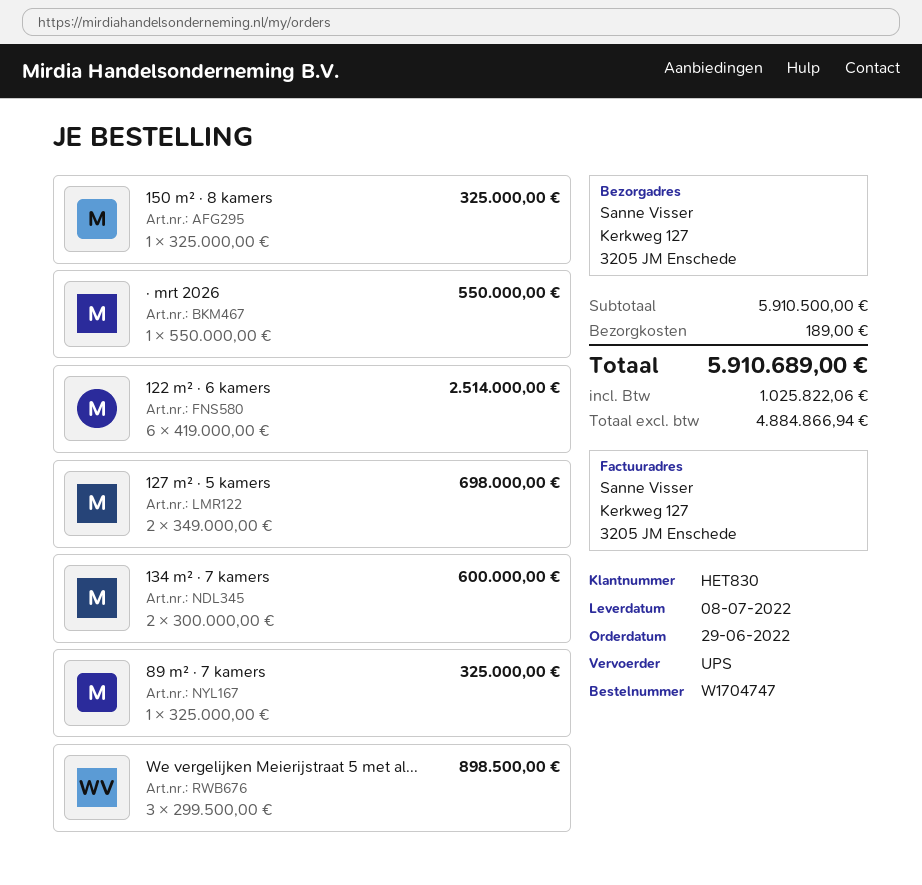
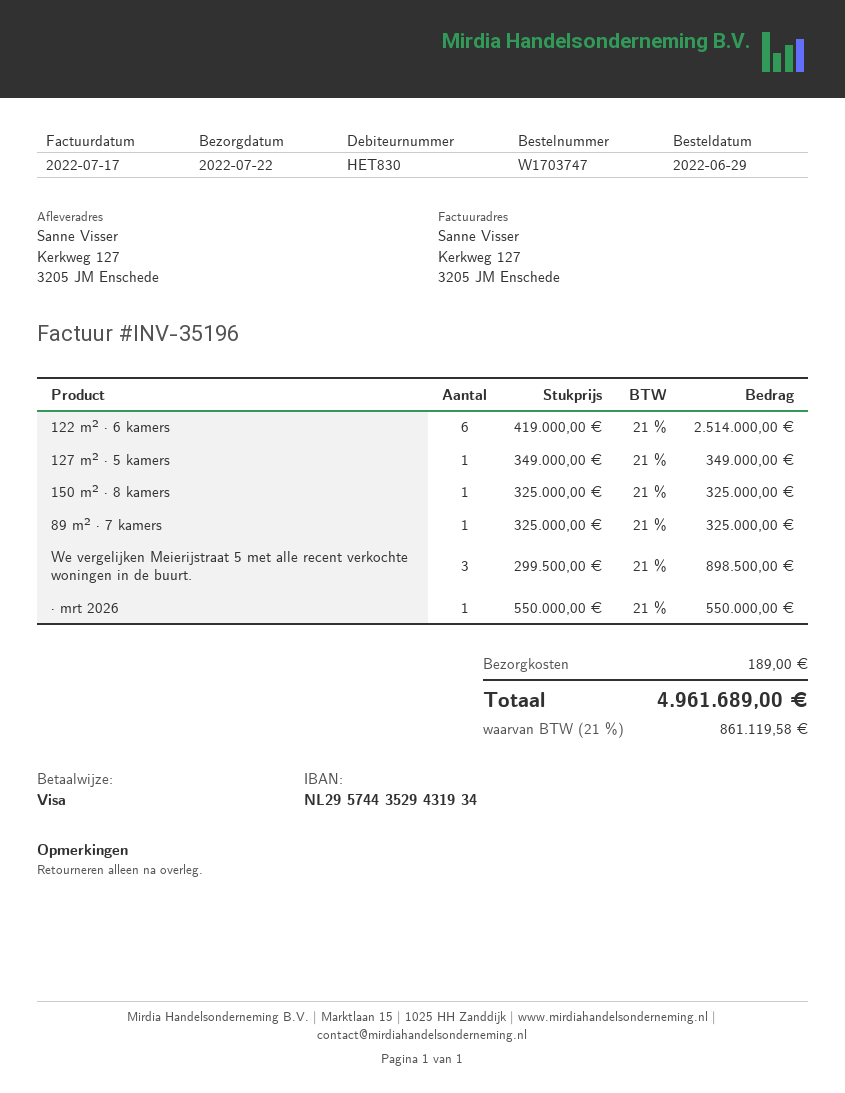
order number: W1704747 -> W1703747
delivery date: 2022-07-08 -> 2022-07-22
127 m² · 5 kamers: 2 x 349000.00 = 698000.00 -> 1 x 349000.00 = 349000.00
134 m² · 7 kamers: 2 x 300000.00 = 600000.00 -> none
tax: 1025822.06 -> 861119.58
total: 5910689.00 -> 4961689.00

